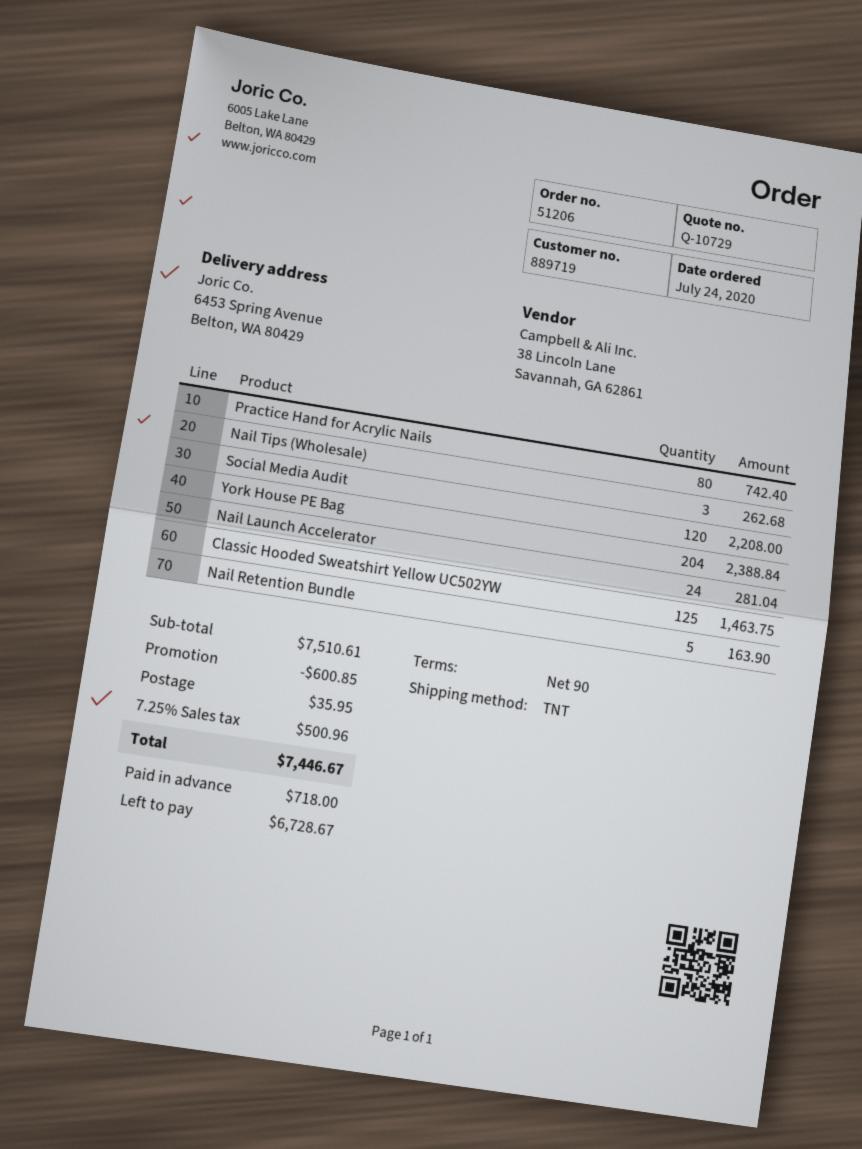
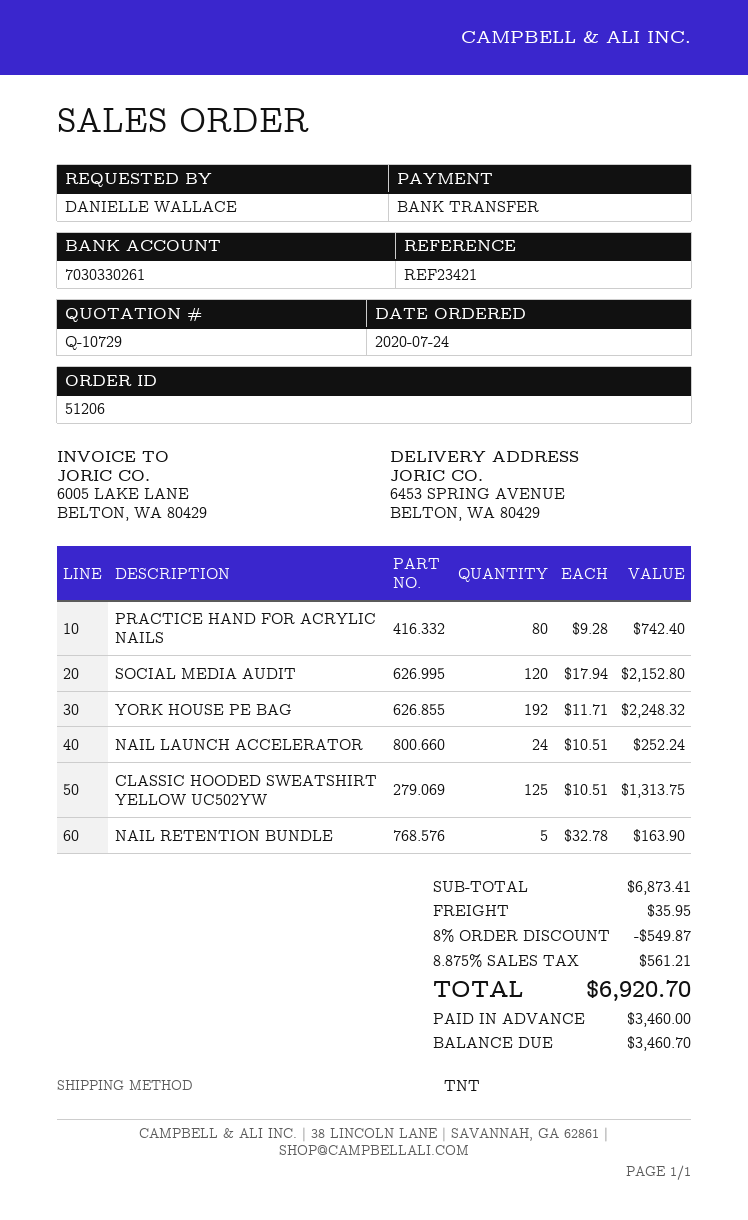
Nail Tips (Wholesale): 3 for 262.68 -> none
Social Media Audit: 120 for 2208.00 -> 120 for 2152.80
York House PE Bag: 204 for 2388.84 -> 192 for 2248.32
Nail Launch Accelerator: 24 for 281.04 -> 24 for 252.24
Classic Hooded Sweatshirt Yellow UC502YW: 125 for 1463.75 -> 125 for 1313.75
subtotal: 7510.61 -> 6873.41
discount: 600.85 -> 549.87
tax: 7.25% = 500.96 -> 8.875% = 561.21
total: 7446.67 -> 6920.70
deposit: 718.00 -> 3460.00
balance: 6728.67 -> 3460.70

